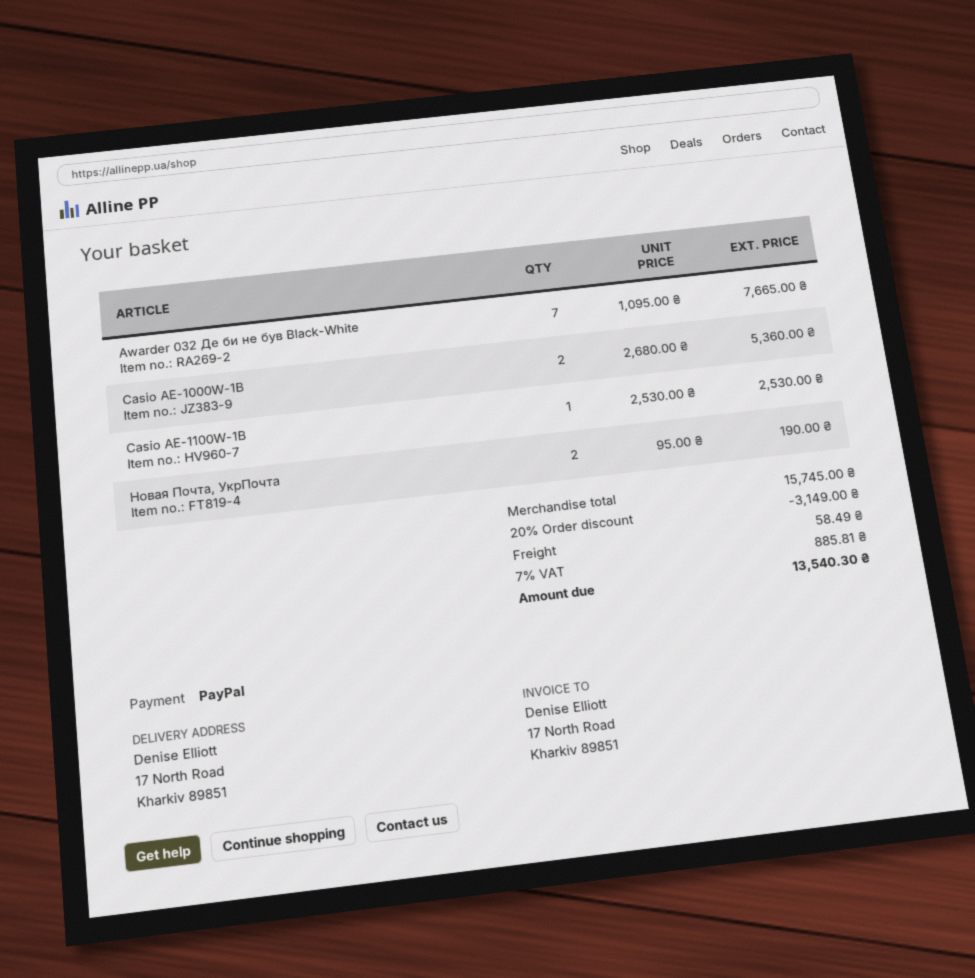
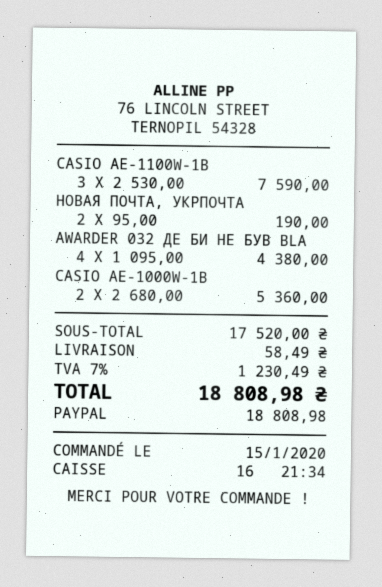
Awarder 032 Де би не був Black-White: 7 x 1095.00 = 7665.00 -> 4 x 1095.00 = 4380.00
Casio AE-1100W-1B: 1 x 2530.00 = 2530.00 -> 3 x 2530.00 = 7590.00
subtotal: 15745.00 -> 17520.00
discount: 20% = 3149.00 -> none
tax: 7% = 885.81 -> 7% = 1230.49
total: 13540.30 -> 18808.98

